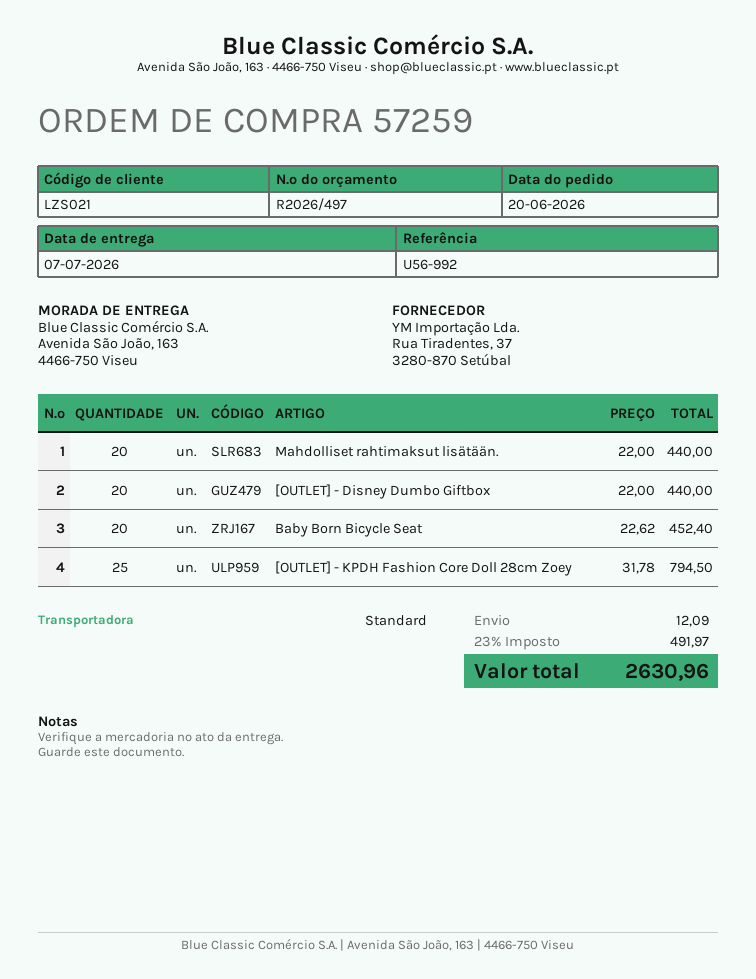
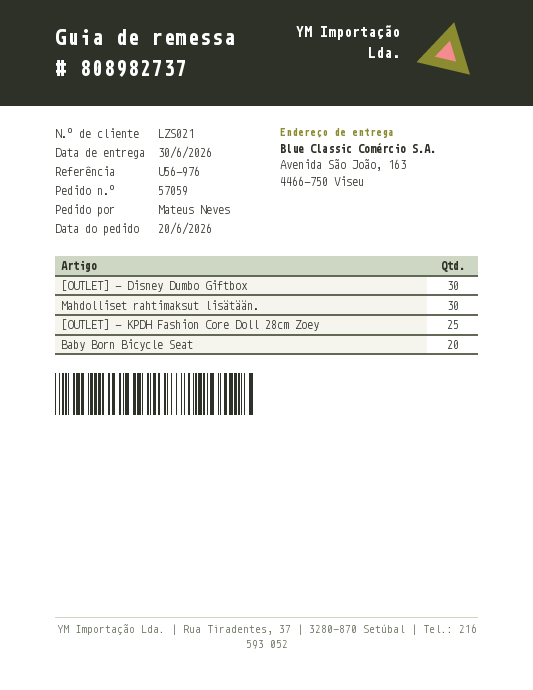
order number: 57259 -> 57059
delivery date: 2026-07-07 -> 2026-06-30
reference: U56-992 -> U56-976
Mahdolliset rahtimaksut lisätään.: 20 -> 30
[OUTLET] - Disney Dumbo Giftbox: 20 -> 30

